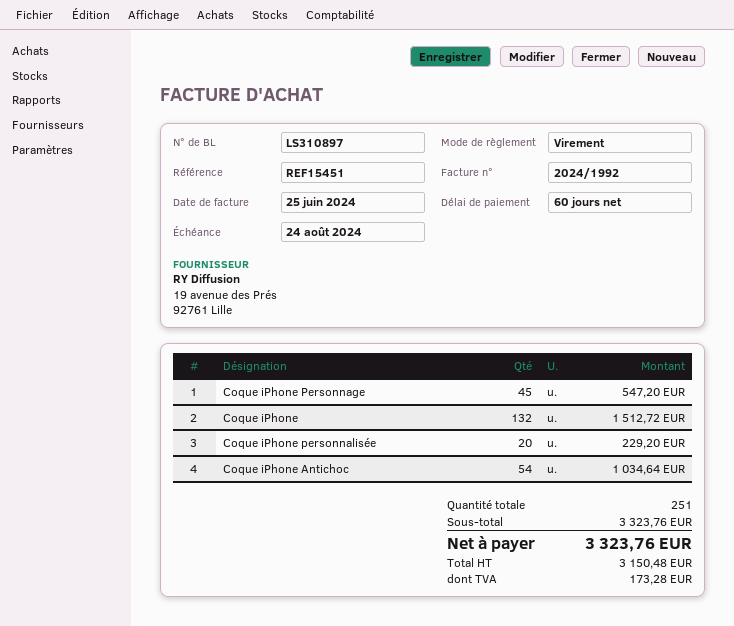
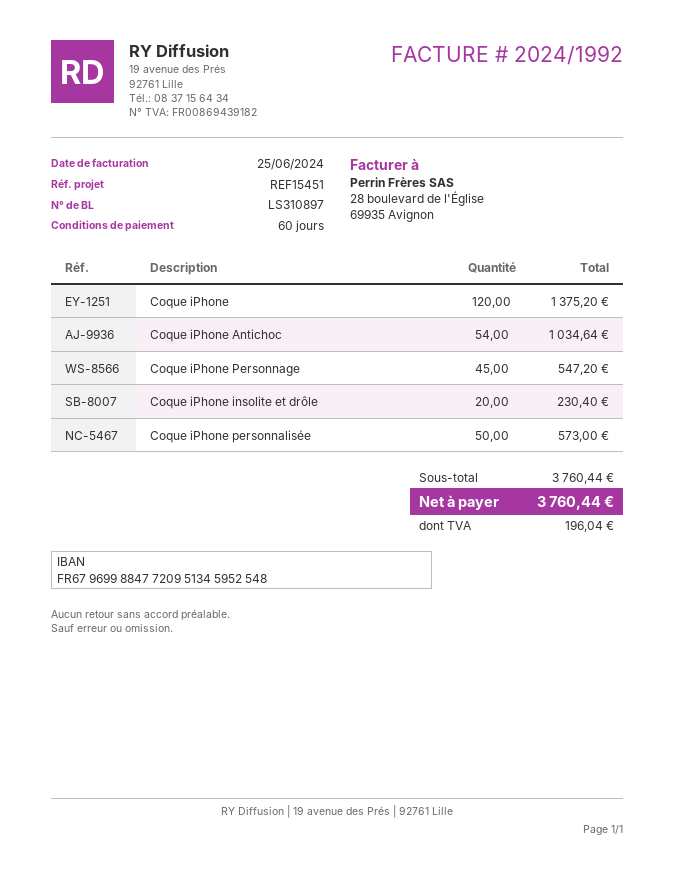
Coque iPhone: 132 for 1512.72 -> 120 for 1375.20
Coque iPhone personnalisée: 20 for 229.20 -> 50 for 573.00
Coque iPhone insolite et drôle: none -> 20 for 230.40
subtotal: 3323.76 -> 3760.44
tax: 173.28 -> 196.04
total: 3323.76 -> 3760.44

